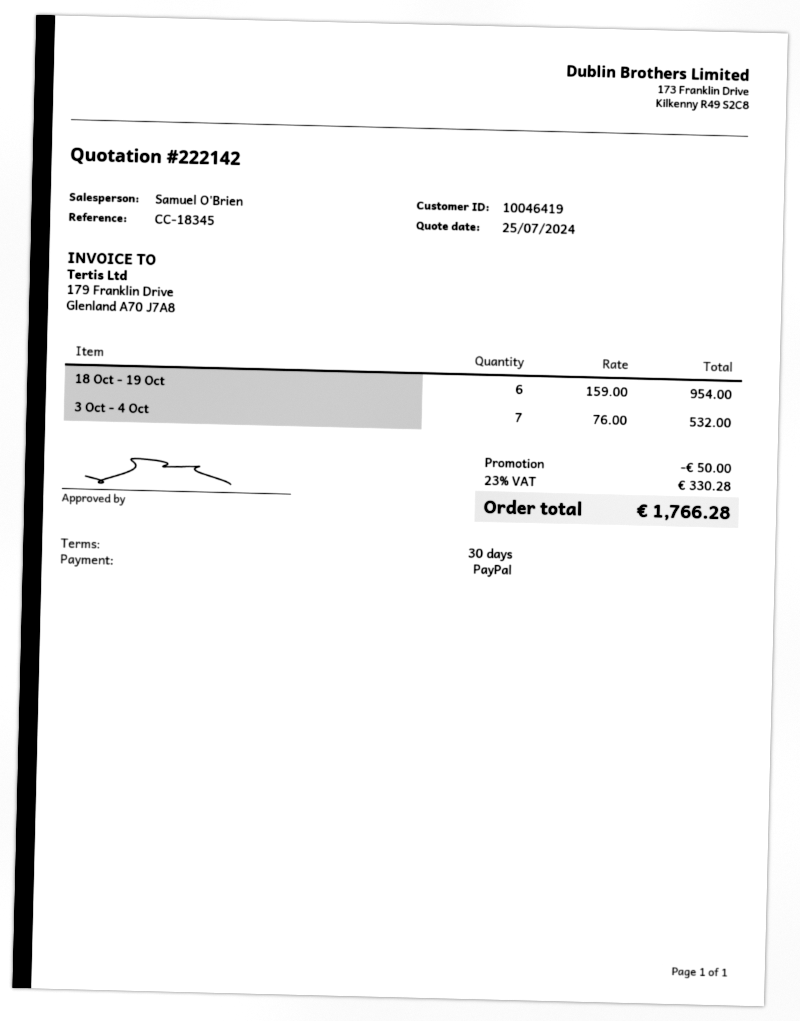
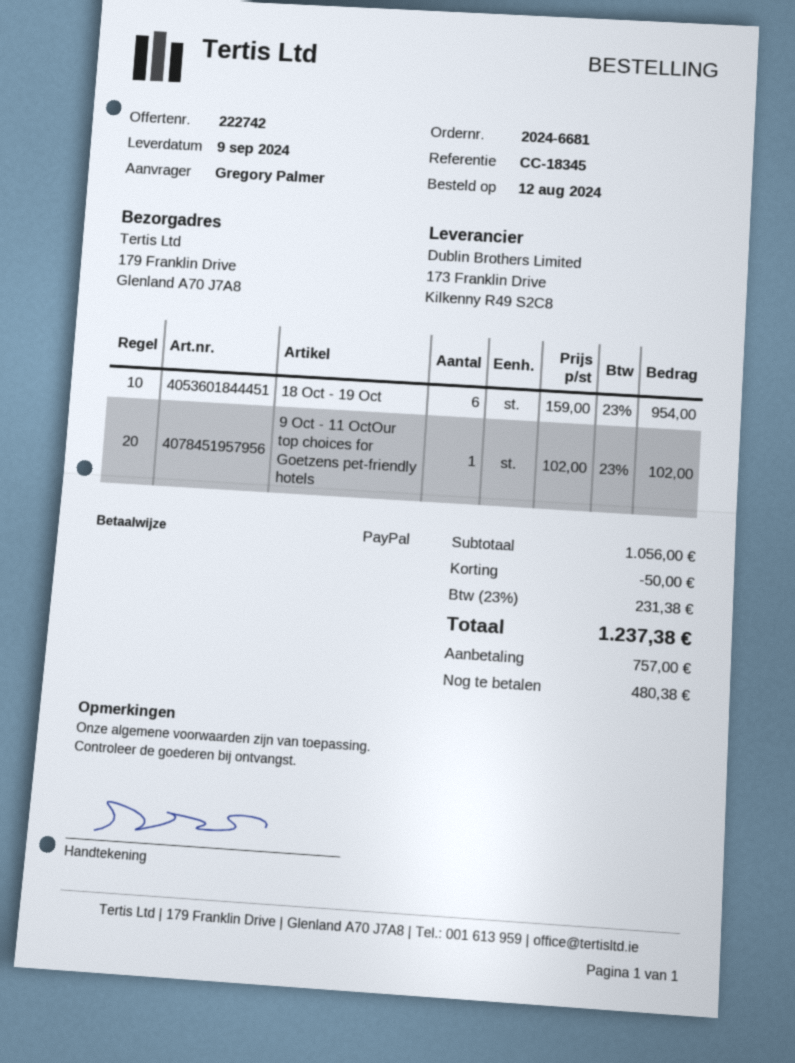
quote number: 222142 -> 222742
3 Oct - 4 Oct: 7 x 76.00 = 532.00 -> none
9 Oct - 11 OctOur top choices for Goetzens pet-friendly hotels: none -> 1 x 102.00 = 102.00
tax: 23% = 330.28 -> 23% = 231.38
total: 1766.28 -> 1237.38

